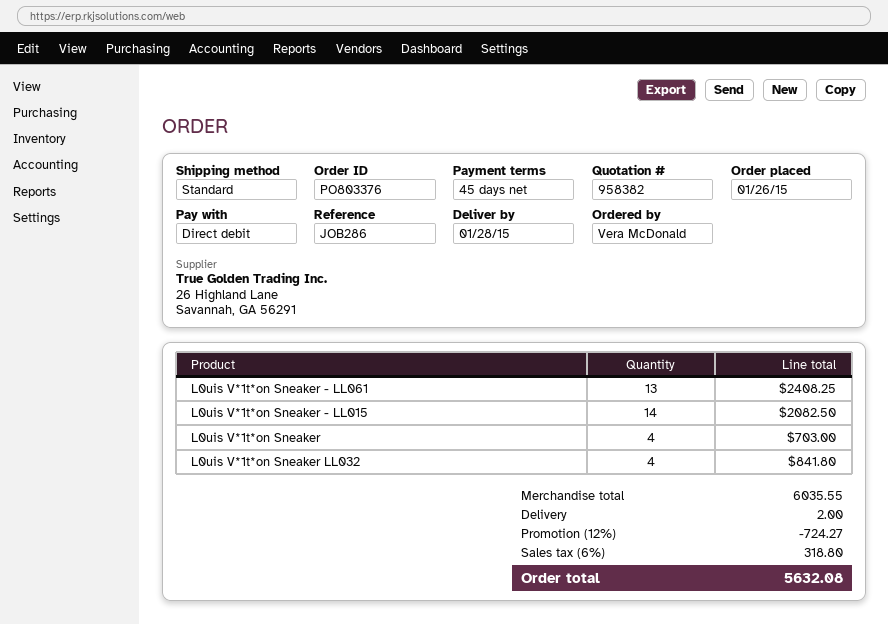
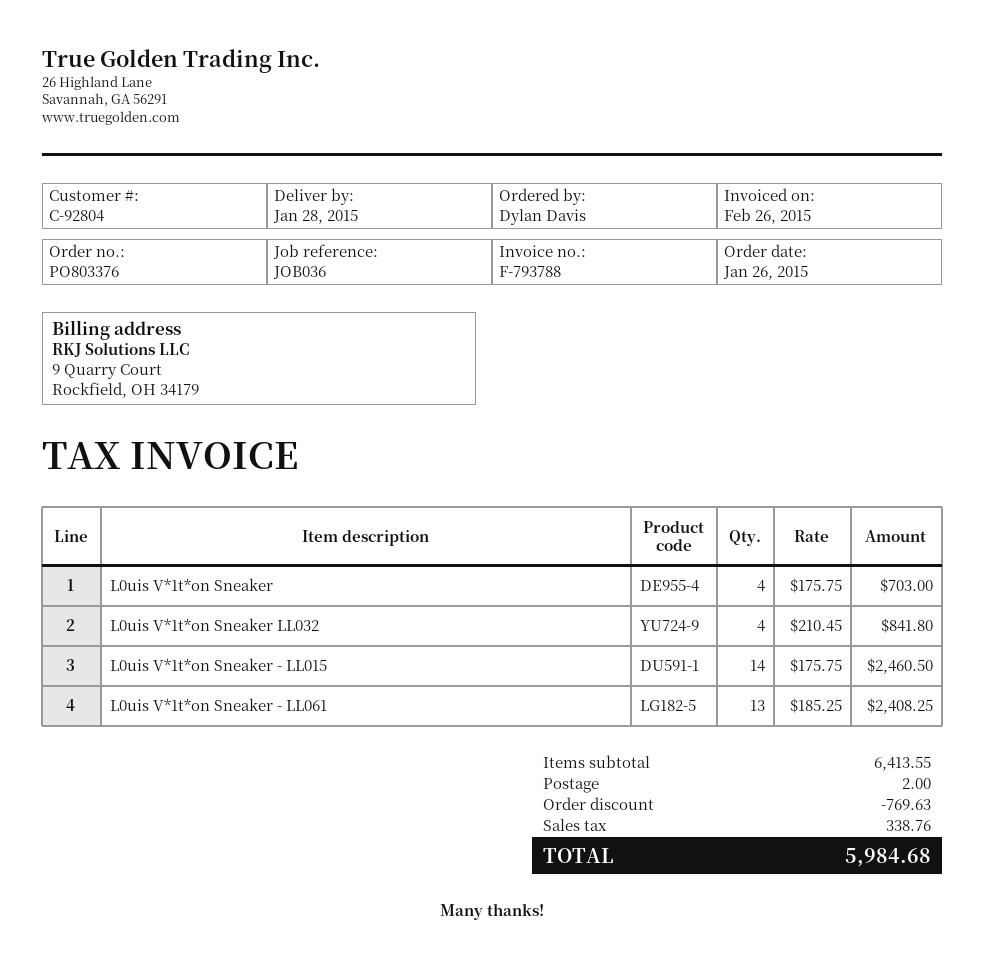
reference: JOB286 -> JOB036
ordered by: Vera McDonald -> Dylan Davis
L0uis V*1t*on Sneaker - LL015: 14 for 2082.50 -> 14 for 2460.50
subtotal: 6035.55 -> 6413.55
discount: 724.27 -> 769.63
tax: 318.80 -> 338.76
total: 5632.08 -> 5984.68

